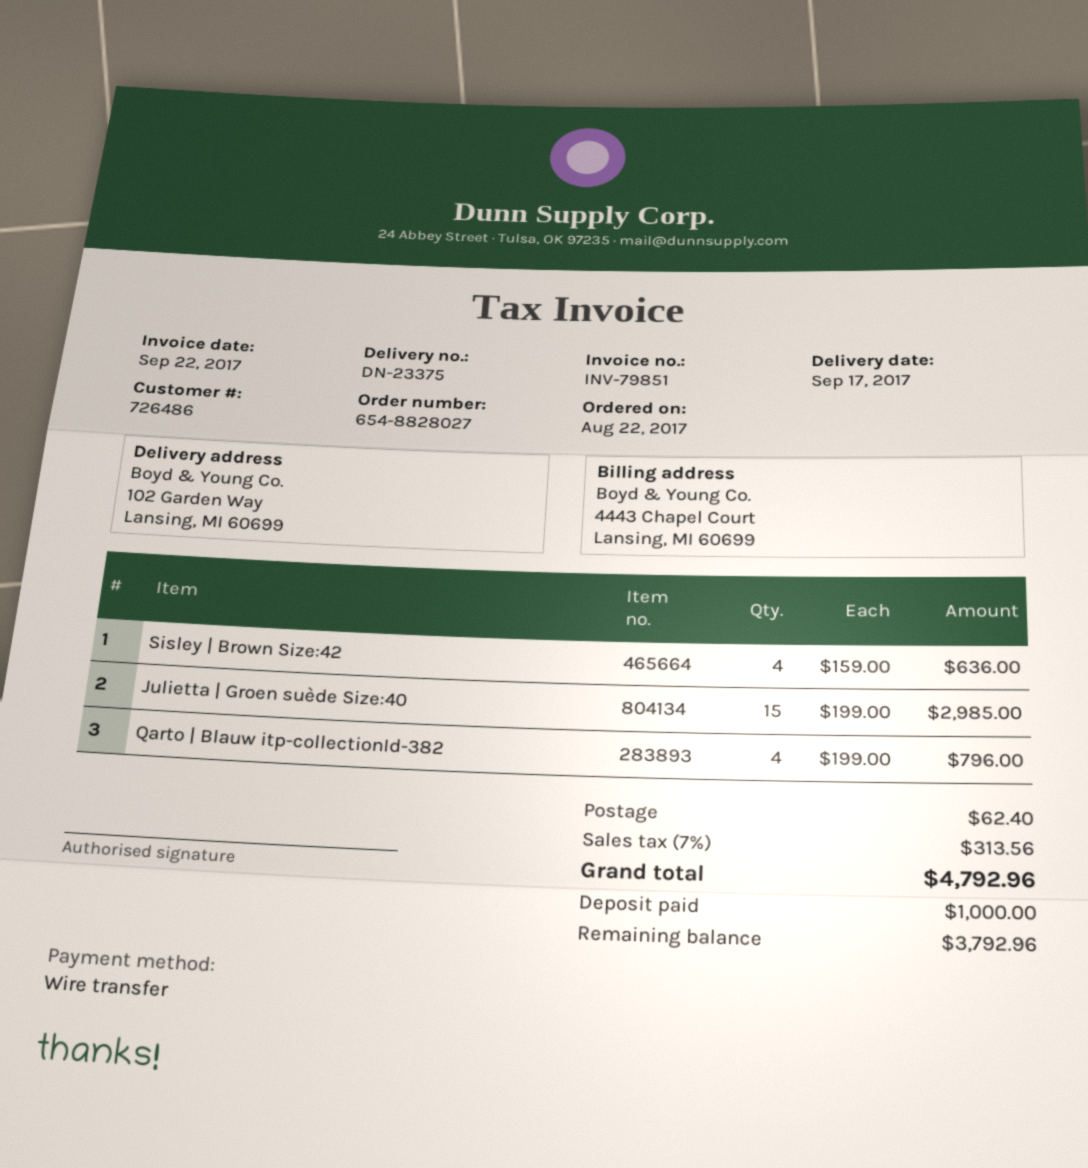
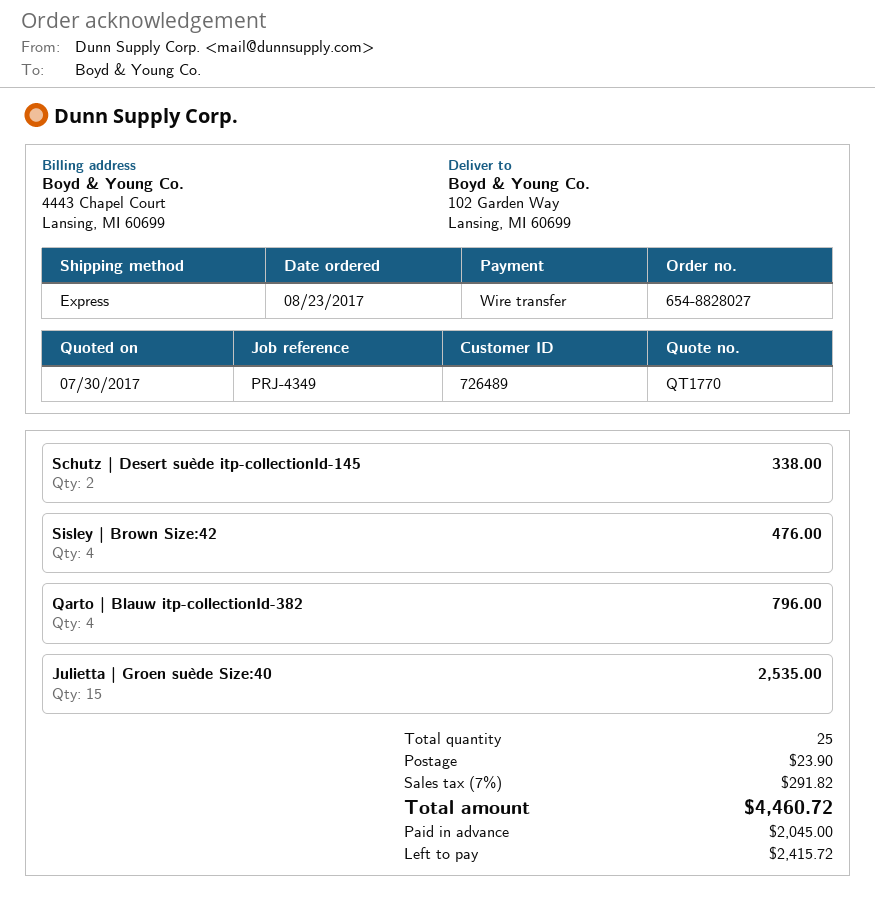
order date: 2017-08-22 -> 2017-08-23
customer number: 726486 -> 726489
Sisley | Brown Size:42: 4 for 636.00 -> 4 for 476.00
Julietta | Groen suède Size:40: 15 for 2985.00 -> 15 for 2535.00
Schutz | Desert suède itp-collectionId-145: none -> 2 for 338.00
shipping: 62.40 -> 23.90
tax: 7% = 313.56 -> 7% = 291.82
total: 4792.96 -> 4460.72
deposit: 1000.00 -> 2045.00
balance: 3792.96 -> 2415.72

